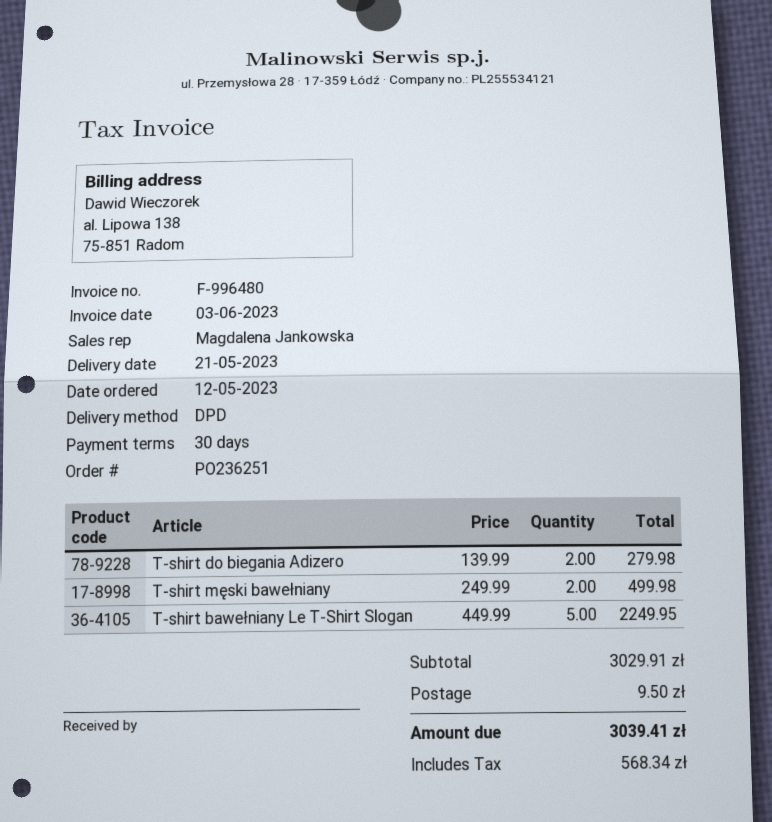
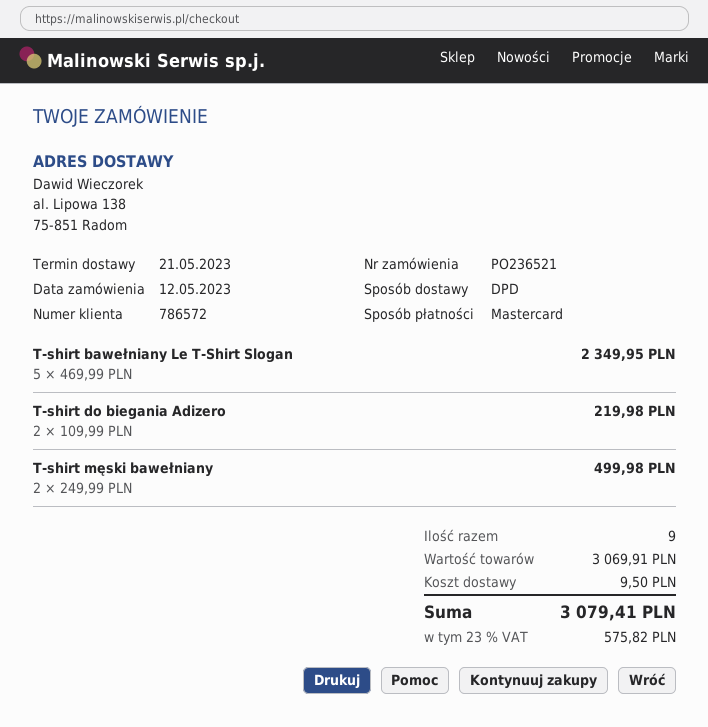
order number: PO236251 -> PO236521
T-shirt do biegania Adizero: 2 x 139.99 = 279.98 -> 2 x 109.99 = 219.98
T-shirt bawełniany Le T-Shirt Slogan: 5 x 449.99 = 2249.95 -> 5 x 469.99 = 2349.95
subtotal: 3029.91 -> 3069.91
tax: 568.34 -> 575.82
total: 3039.41 -> 3079.41

